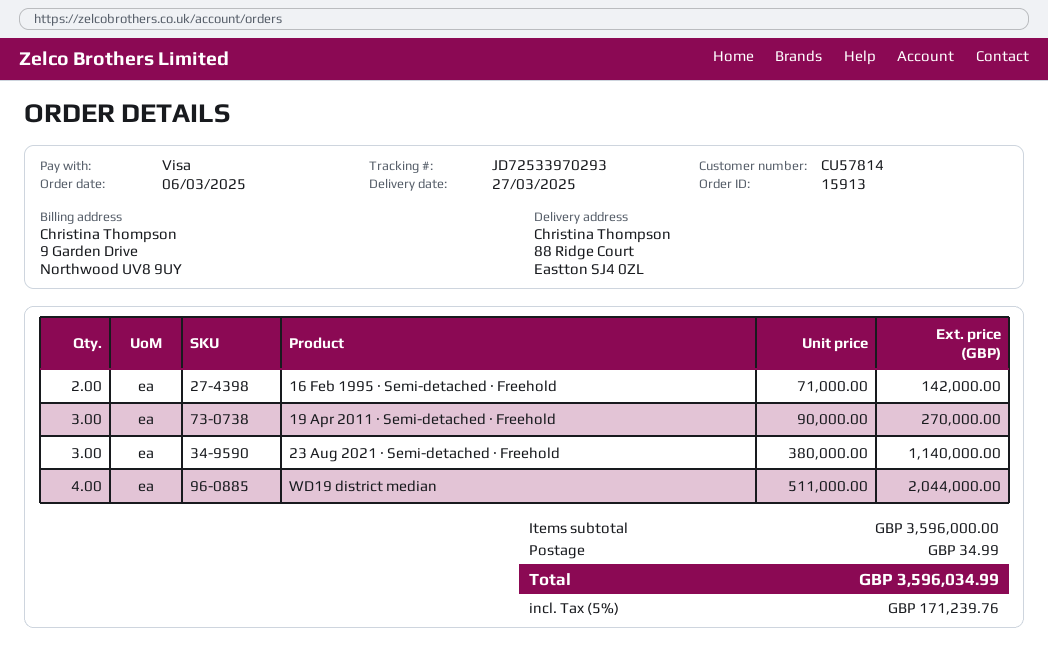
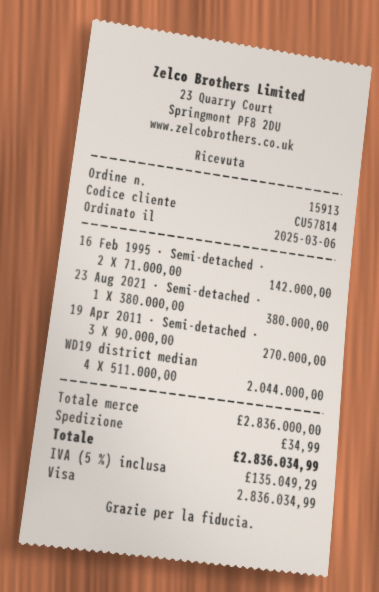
23 Aug 2021 · Semi-detached · Freehold: 3 x 380000.00 = 1140000.00 -> 1 x 380000.00 = 380000.00
subtotal: 3596000.00 -> 2836000.00
tax: 5% = 171239.76 -> 5% = 135049.29
total: 3596034.99 -> 2836034.99

